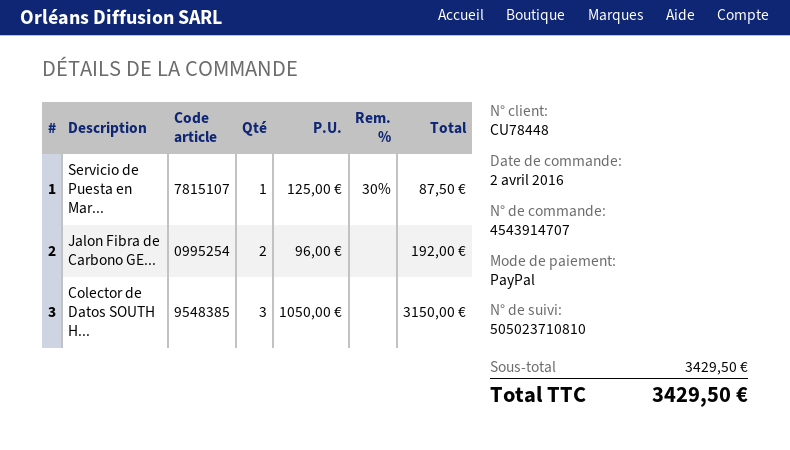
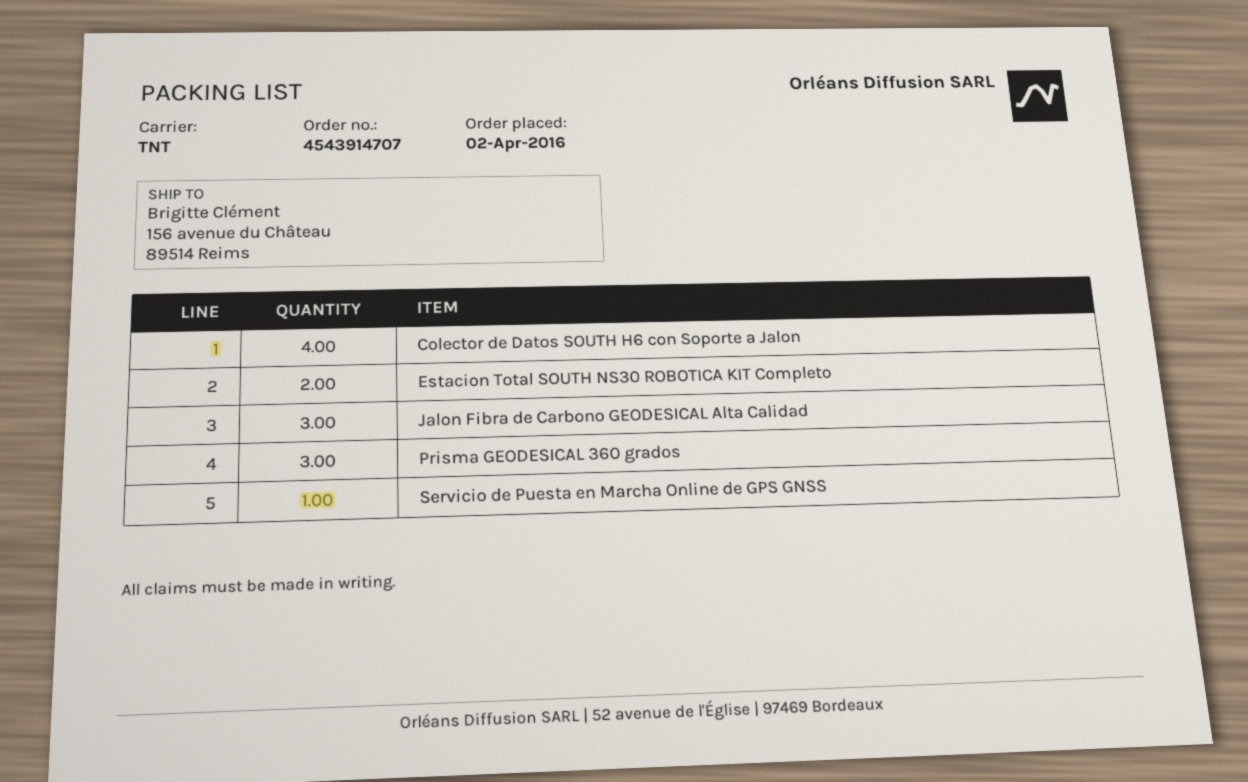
Jalon Fibra de Carbono GE...: 2 -> 3
Colector de Datos SOUTH H...: 3 -> 4
Estacion Total SOUTH NS30 ROBOTICA KIT Completo: none -> 2
Prisma GEODESICAL 360 grados: none -> 3

